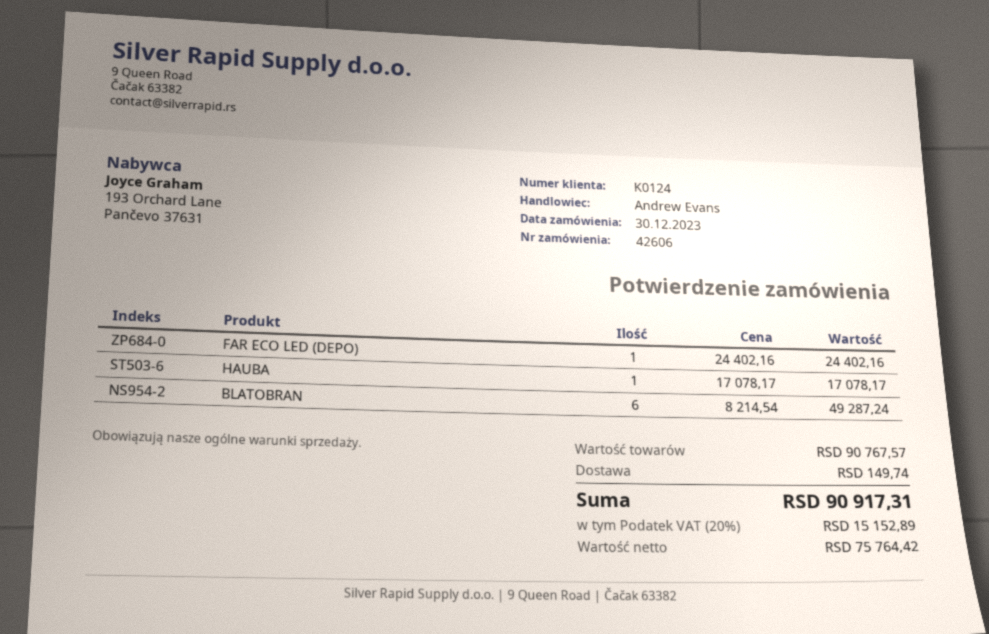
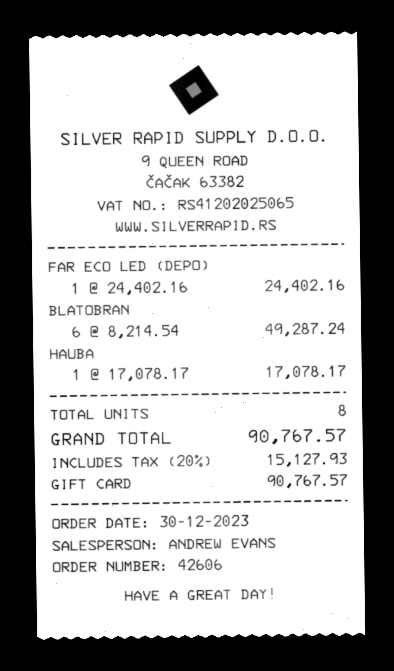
shipping: 149.74 -> none
tax: 20% = 15152.89 -> 20% = 15127.93
total: 90917.31 -> 90767.57

